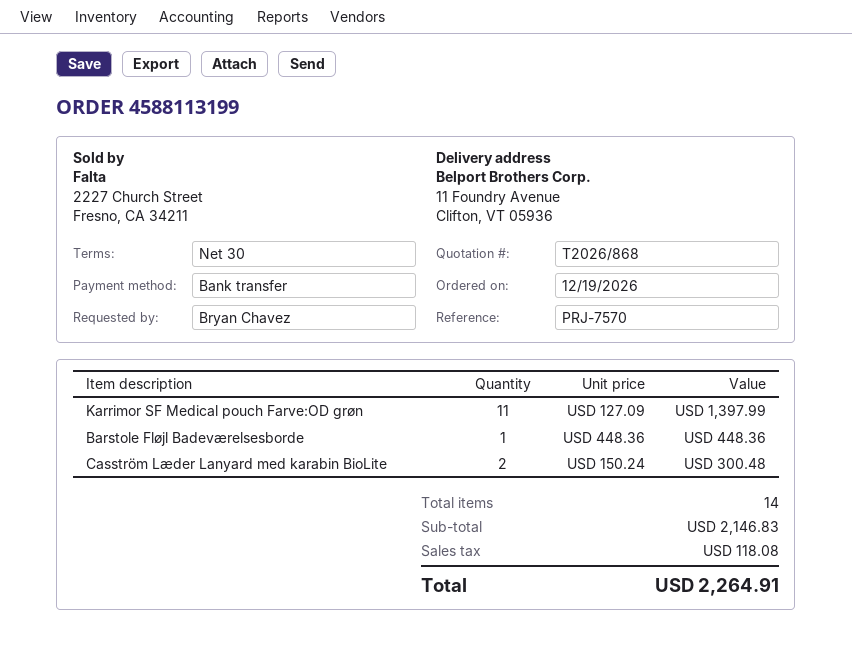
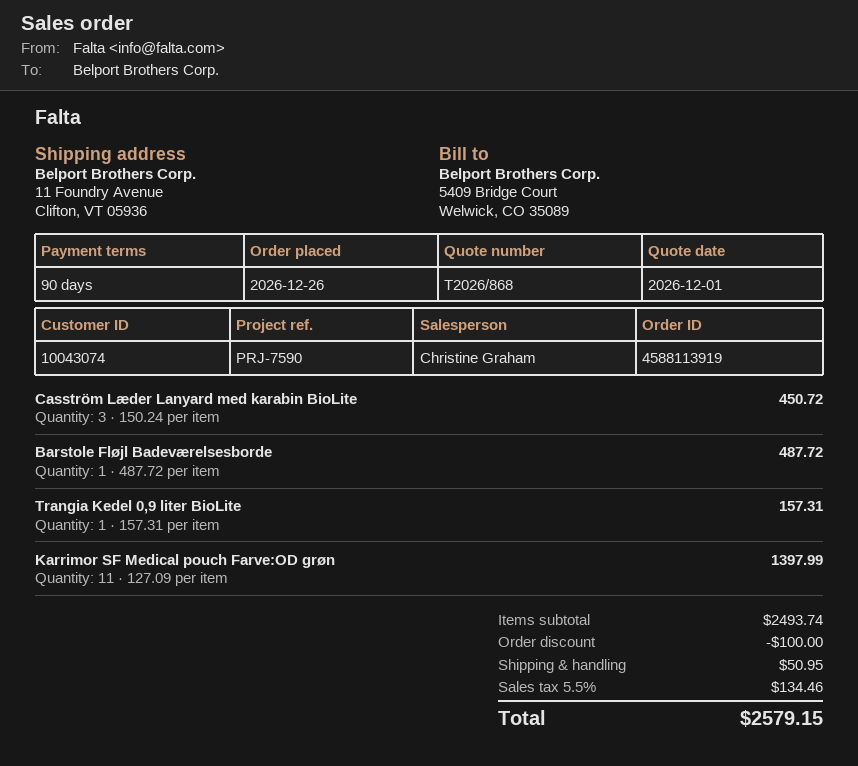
order number: 4588113199 -> 4588113919
order date: 2026-12-19 -> 2026-12-26
payment terms: 30 days -> 90 days
reference: PRJ-7570 -> PRJ-7590
Barstole Fløjl Badeværelsesborde: 1 x 448.36 = 448.36 -> 1 x 487.72 = 487.72
Casström Læder Lanyard med karabin BioLite: 2 x 150.24 = 300.48 -> 3 x 150.24 = 450.72
Trangia Kedel 0,9 liter BioLite: none -> 1 x 157.31 = 157.31
subtotal: 2146.83 -> 2493.74
discount: none -> 100.00
shipping: none -> 50.95
tax: 118.08 -> 134.46
total: 2264.91 -> 2579.15

